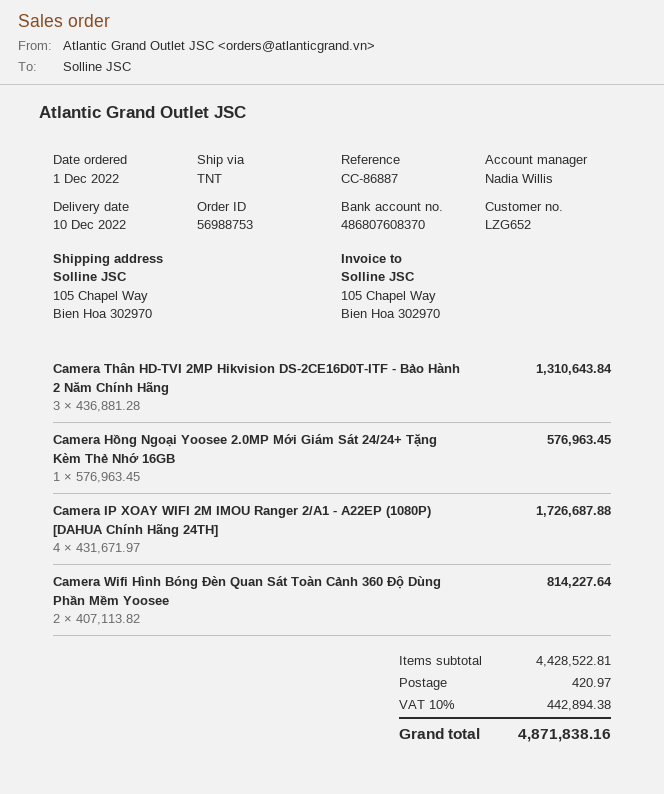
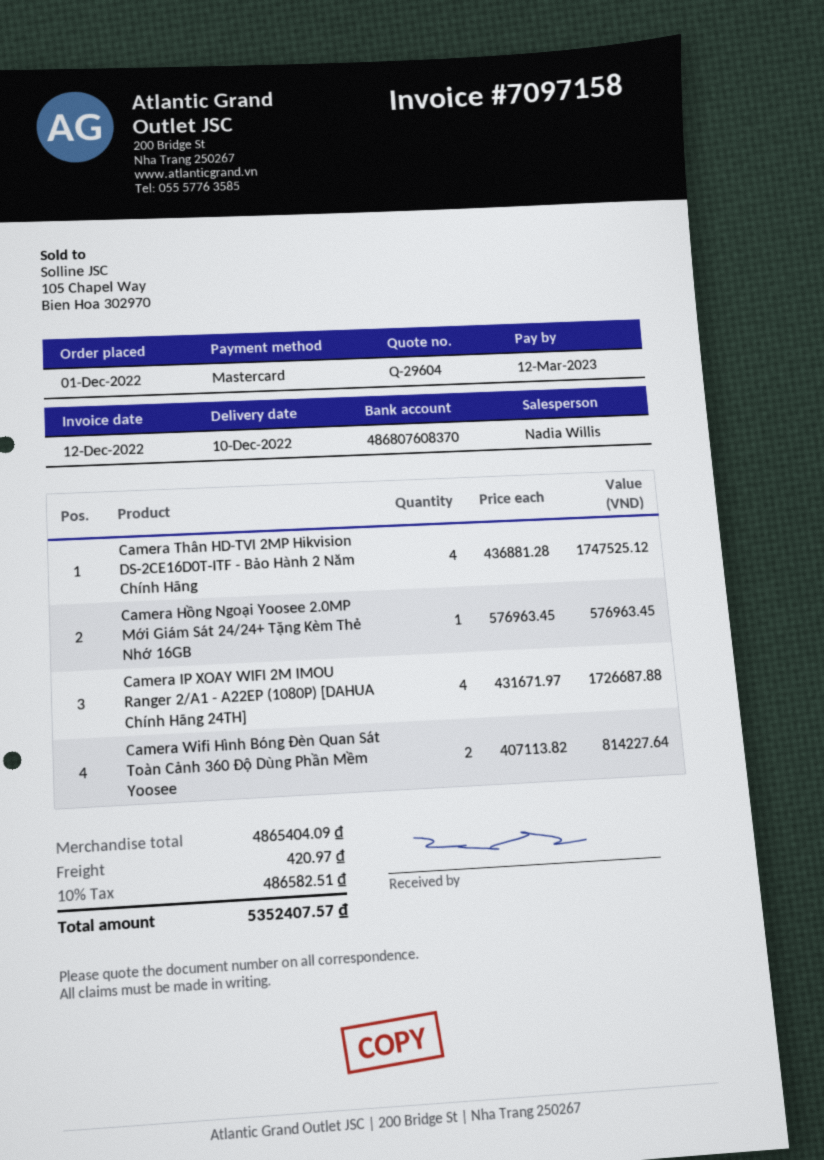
Camera Thân HD-TVI 2MP Hikvision DS-2CE16D0T-ITF - Bảo Hành 2 Năm Chính Hãng: 3 x 436881.28 = 1310643.84 -> 4 x 436881.28 = 1747525.12
subtotal: 4428522.81 -> 4865404.09
tax: 10% = 442894.38 -> 10% = 486582.51
total: 4871838.16 -> 5352407.57

